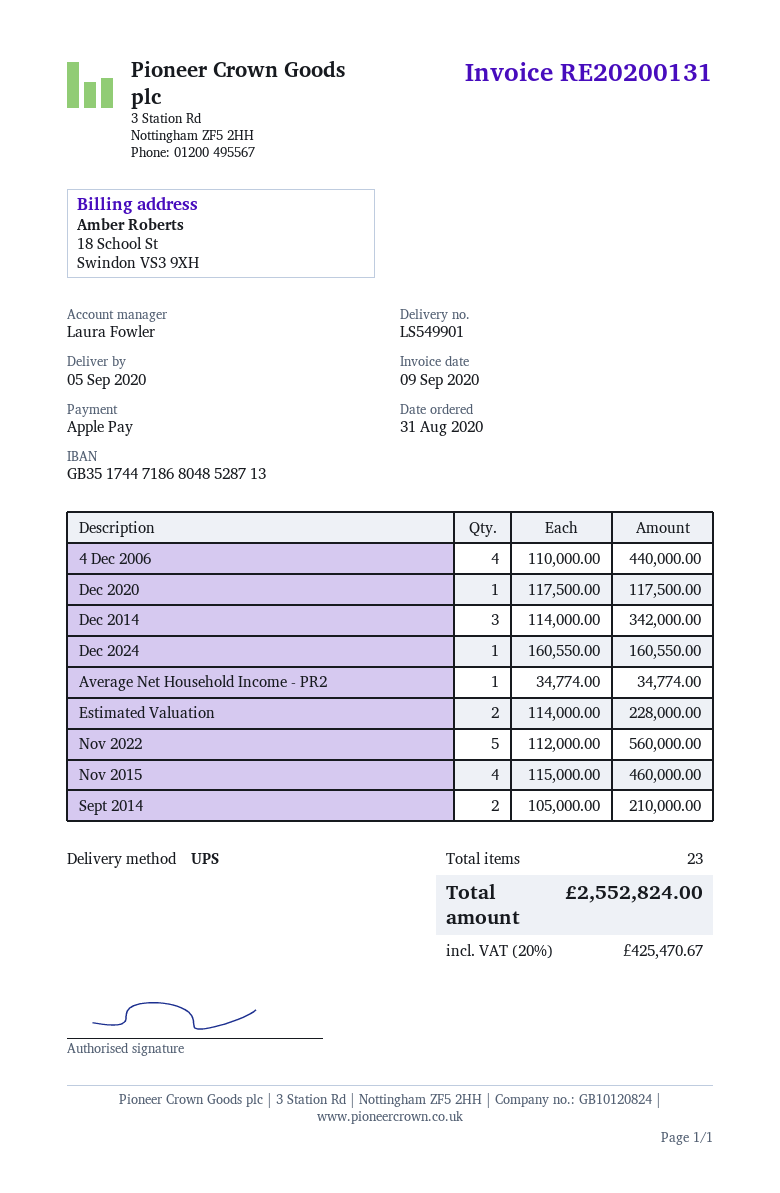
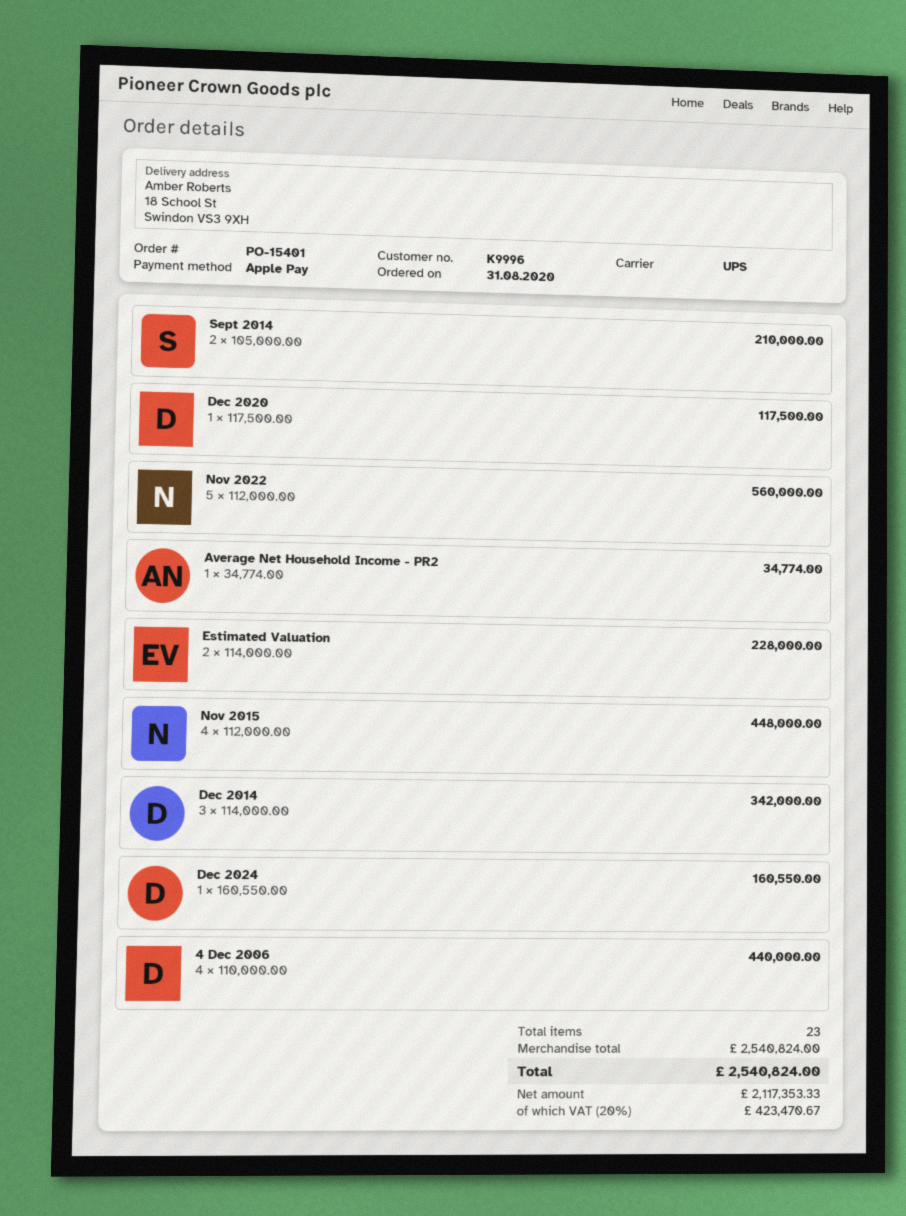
Nov 2015: 4 x 115000.00 = 460000.00 -> 4 x 112000.00 = 448000.00
tax: 20% = 425470.67 -> 20% = 423470.67
total: 2552824.00 -> 2540824.00

